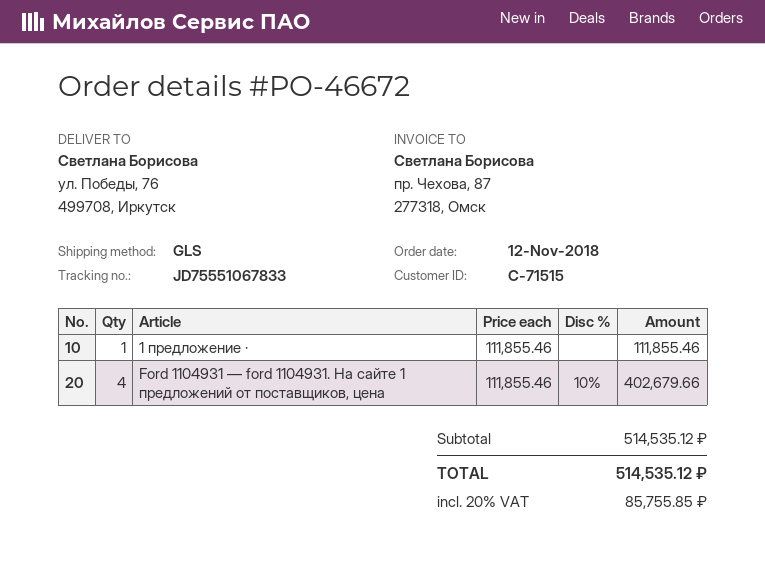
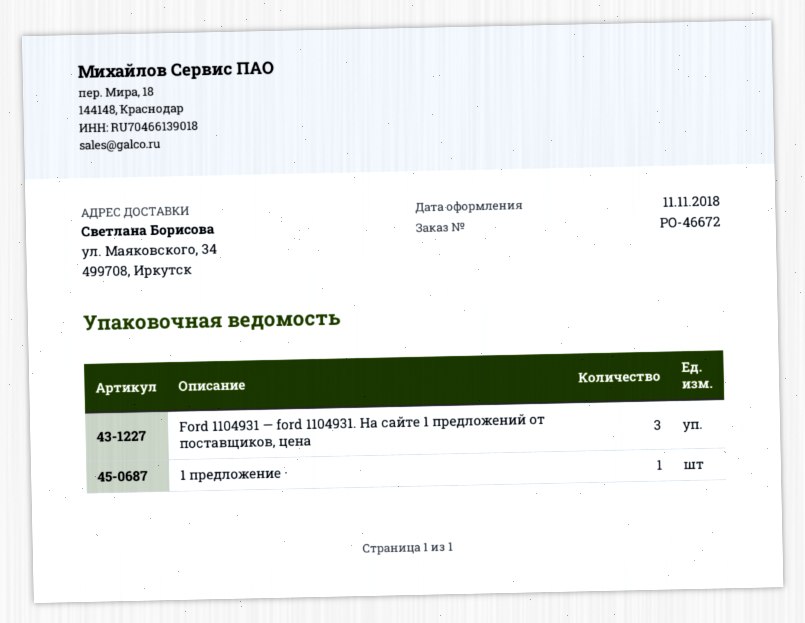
order date: 2018-11-12 -> 2018-11-11
ship to: ул. Победы, 76, 499708, Иркутск -> ул. Маяковского, 34, 499708, Иркутск
Ford 1104931 — ford 1104931. На сайте 1 предложений от поставщиков, цена: 4 -> 3

